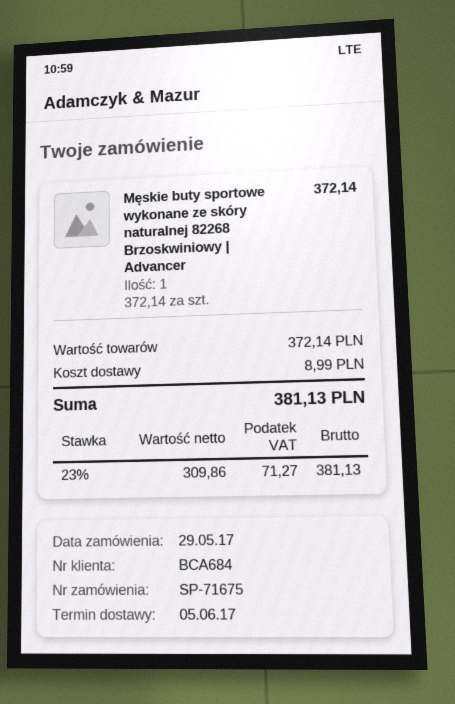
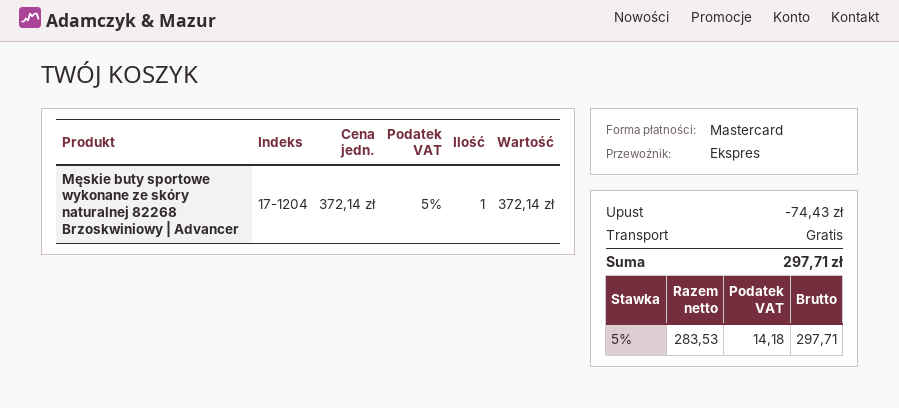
discount: none -> 74.43
shipping: 8.99 -> 0.00
net: 309.86 -> 283.53
tax: 23% = 71.27 -> 5% = 14.18
total: 381.13 -> 297.71

